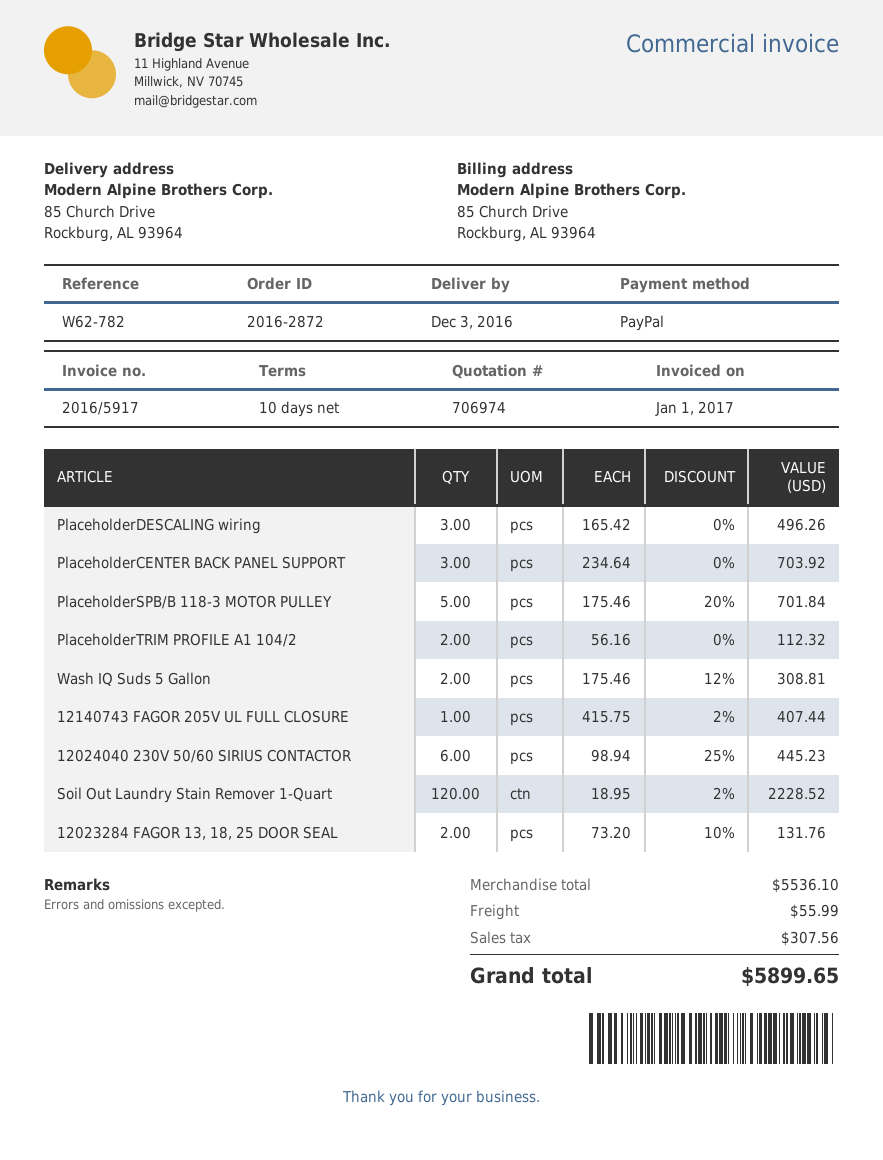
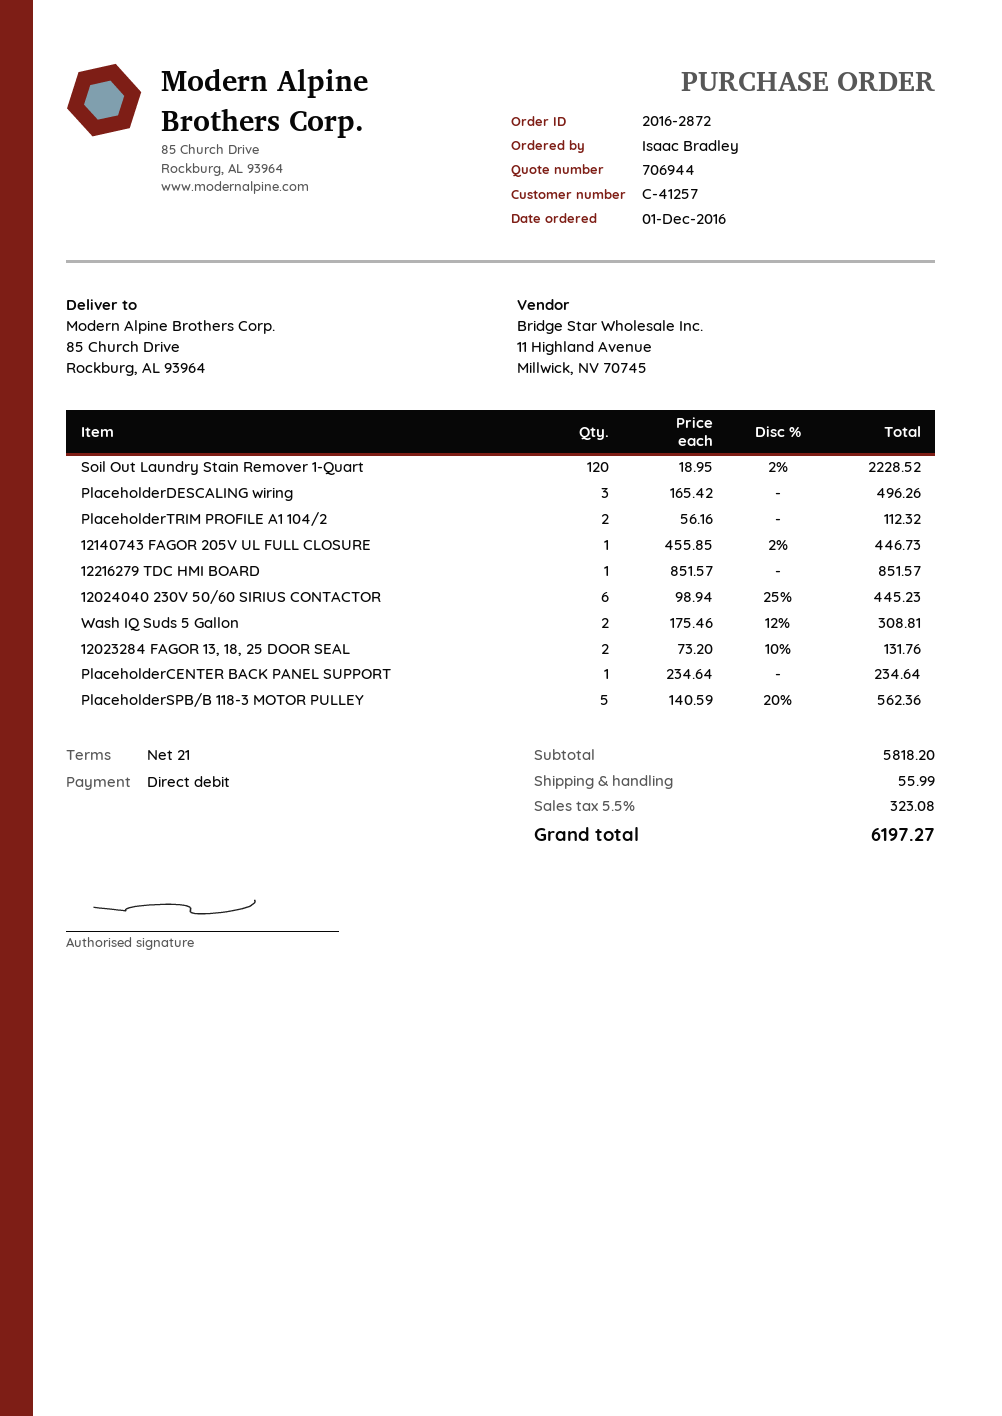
quote number: 706974 -> 706944
payment terms: 10 days -> 21 days
payment method: PayPal -> direct debit
PlaceholderCENTER BACK PANEL SUPPORT: 3 x 234.64 = 703.92 -> 1 x 234.64 = 234.64
PlaceholderSPB/B 118-3 MOTOR PULLEY: 5 x 175.46 - 20% = 701.84 -> 5 x 140.59 - 20% = 562.36
12140743 FAGOR 205V UL FULL CLOSURE: 1 x 415.75 - 2% = 407.44 -> 1 x 455.85 - 2% = 446.73
12216279 TDC HMI BOARD: none -> 1 x 851.57 = 851.57
subtotal: 5536.10 -> 5818.20
tax: 307.56 -> 323.08
total: 5899.65 -> 6197.27

